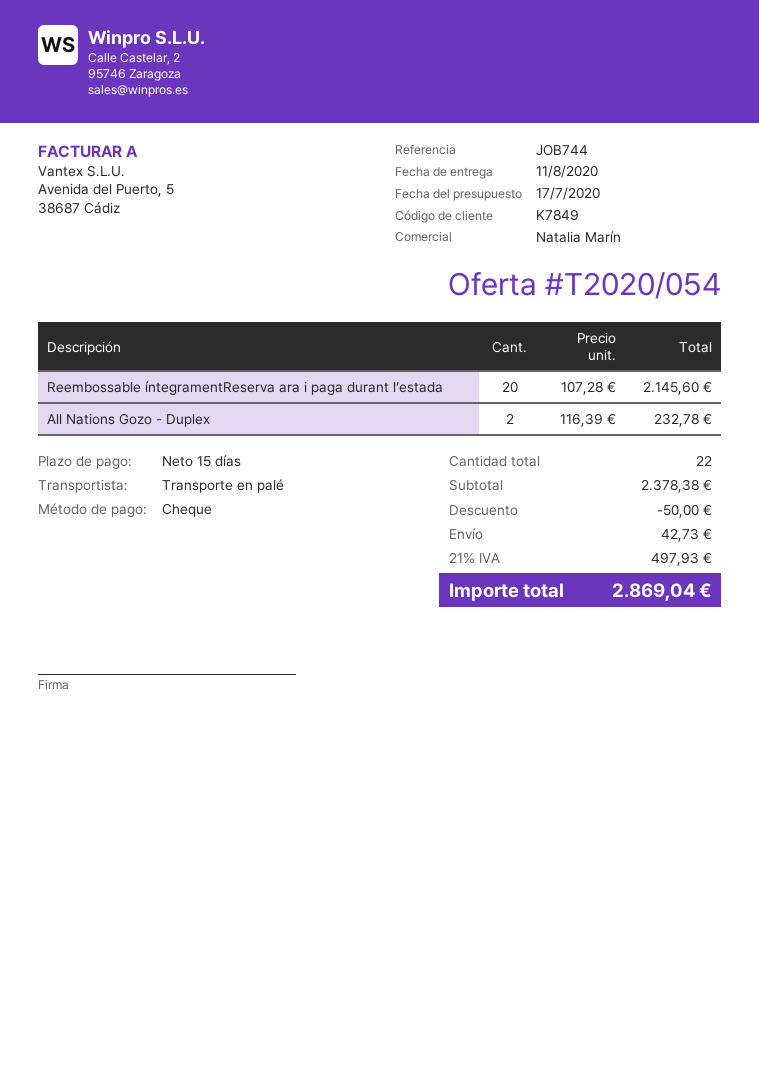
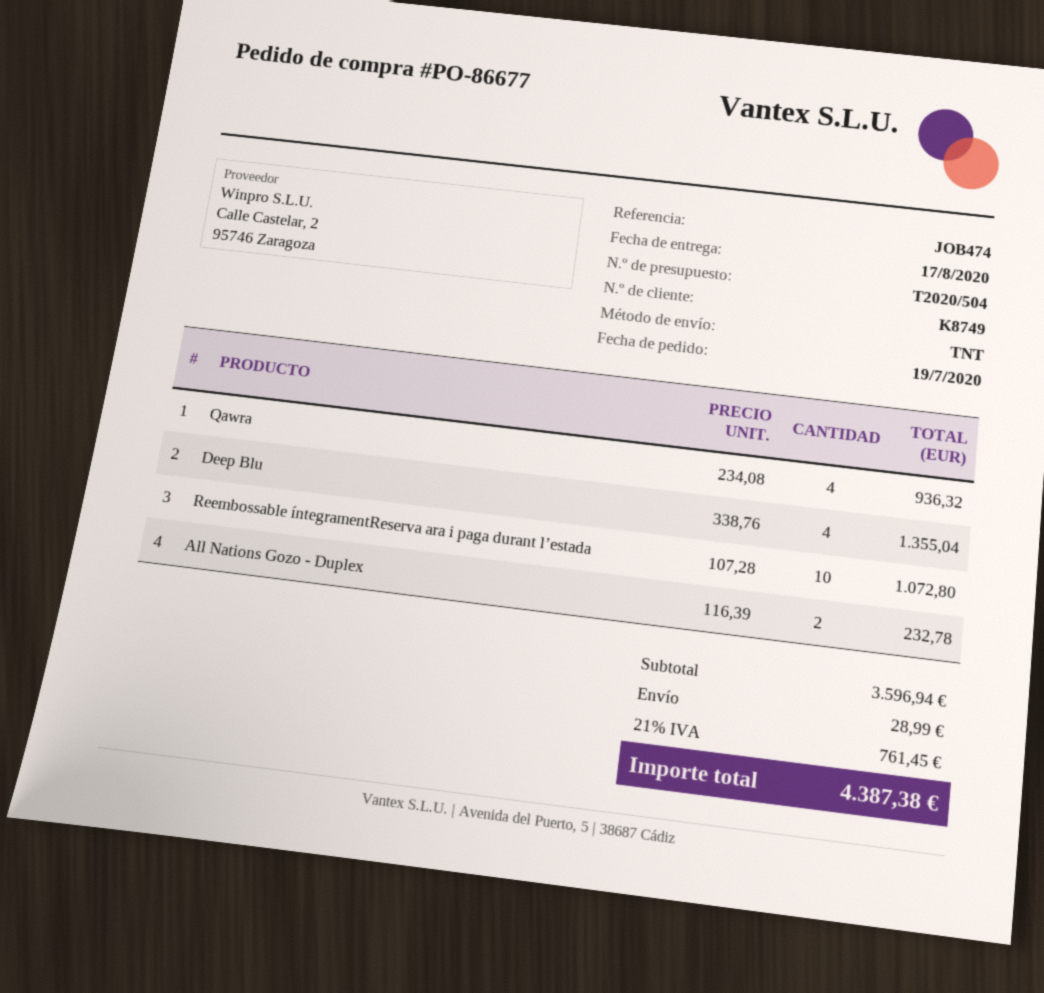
quote number: T2020/054 -> T2020/504
delivery date: 2020-08-11 -> 2020-08-17
customer number: K7849 -> K8749
reference: JOB744 -> JOB474
shipping method: pallet freight -> TNT
Reembossable íntegramentReserva ara i paga durant l’estada: 20 x 107.28 = 2145.60 -> 10 x 107.28 = 1072.80
Qawra: none -> 4 x 234.08 = 936.32
Deep Blu: none -> 4 x 338.76 = 1355.04
subtotal: 2378.38 -> 3596.94
discount: 50.00 -> none
shipping: 42.73 -> 28.99
tax: 21% = 497.93 -> 21% = 761.45
total: 2869.04 -> 4387.38

